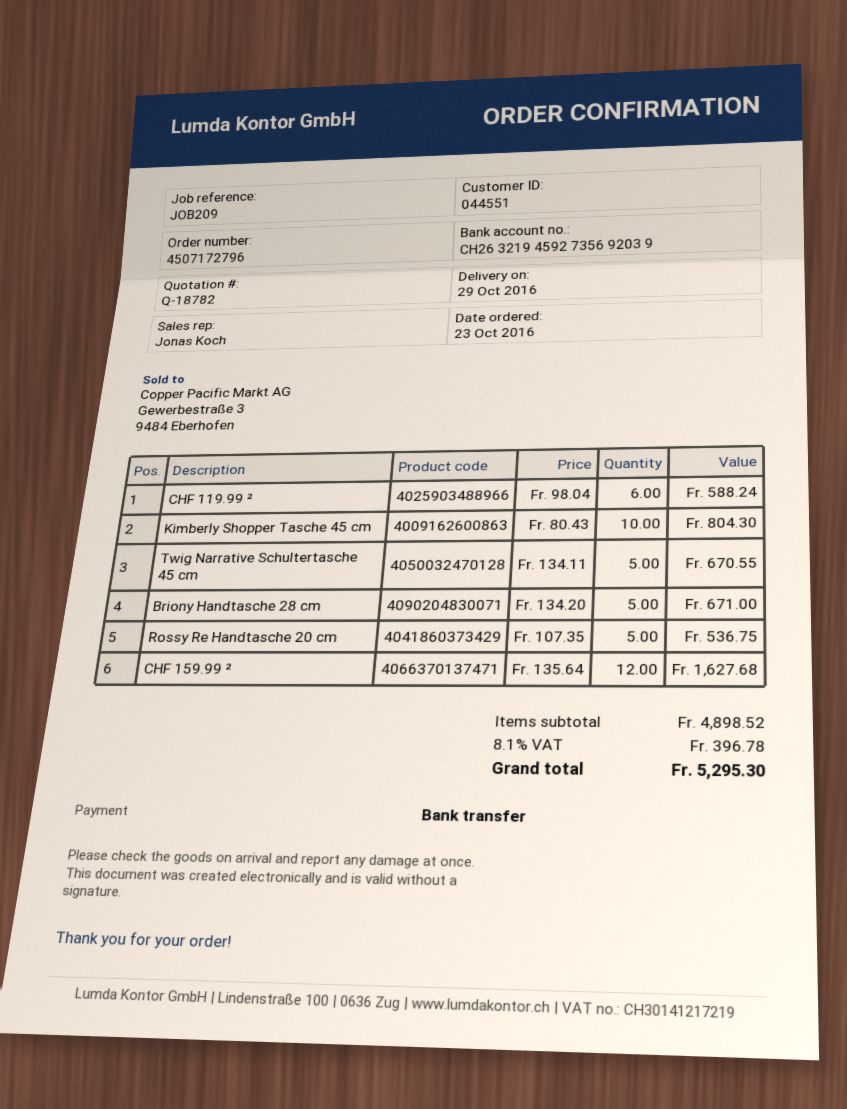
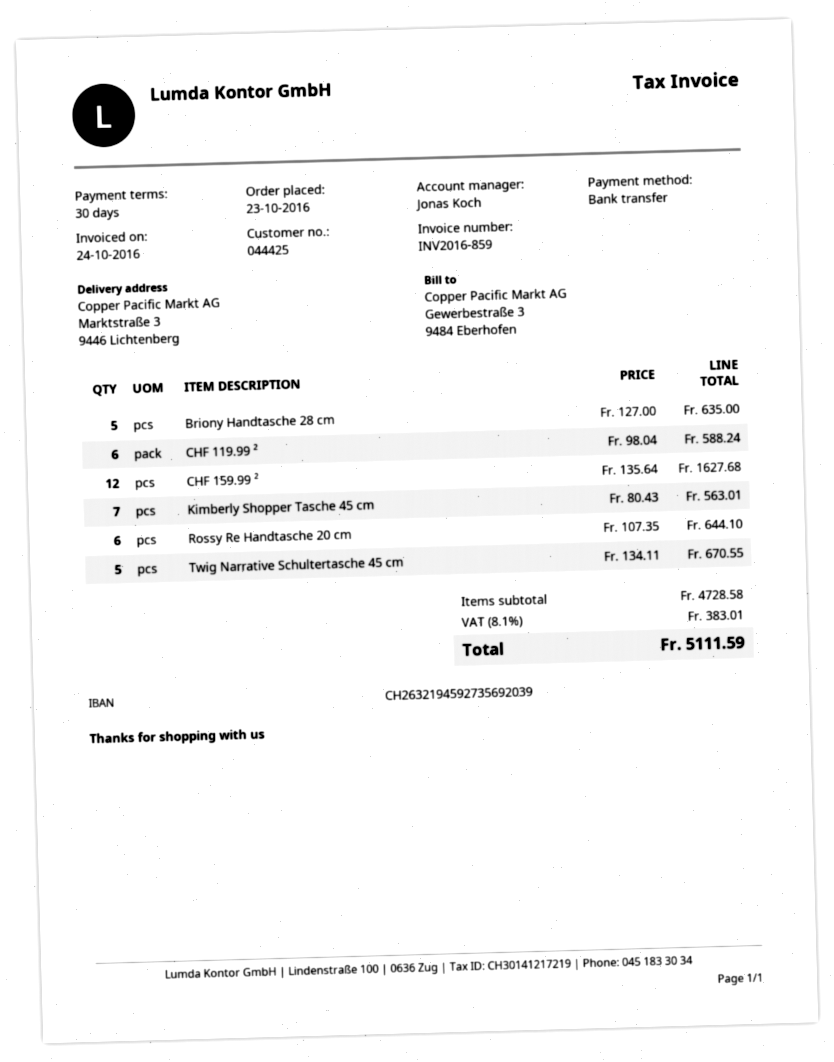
customer number: 044551 -> 044425
Kimberly Shopper Tasche 45 cm: 10 x 80.43 = 804.30 -> 7 x 80.43 = 563.01
Briony Handtasche 28 cm: 5 x 134.20 = 671.00 -> 5 x 127.00 = 635.00
Rossy Re Handtasche 20 cm: 5 x 107.35 = 536.75 -> 6 x 107.35 = 644.10
subtotal: 4898.52 -> 4728.58
tax: 8.1% = 396.78 -> 8.1% = 383.01
total: 5295.30 -> 5111.59

